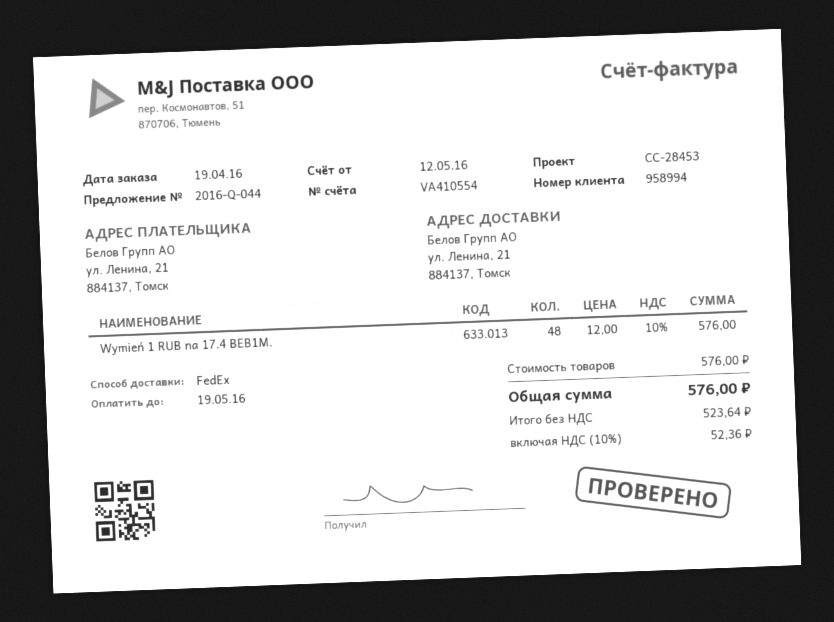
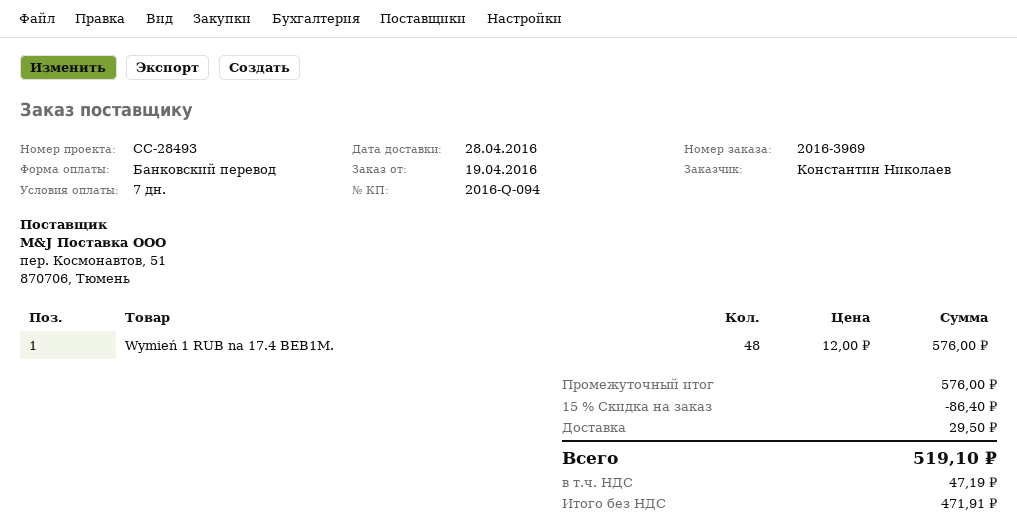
quote number: 2016-Q-044 -> 2016-Q-094
reference: CC-28453 -> CC-28493
discount: none -> 15% = 86.40
shipping: none -> 29.50
net: 523.64 -> 471.91
tax: 52.36 -> 47.19
total: 576.00 -> 519.10

